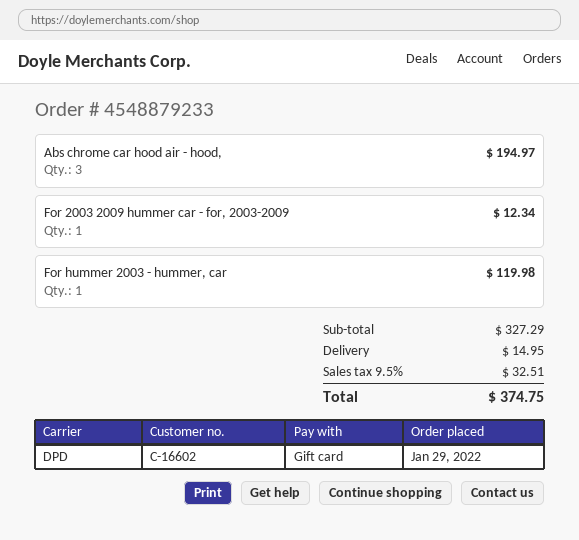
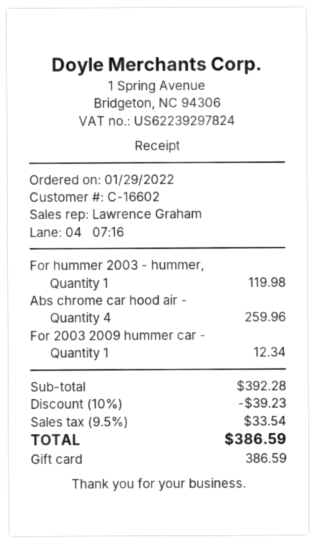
Abs chrome car hood air - hood,: 3 for 194.97 -> 4 for 259.96
subtotal: 327.29 -> 392.28
discount: none -> 10% = 39.23
shipping: 14.95 -> none
tax: 9.5% = 32.51 -> 9.5% = 33.54
total: 374.75 -> 386.59

